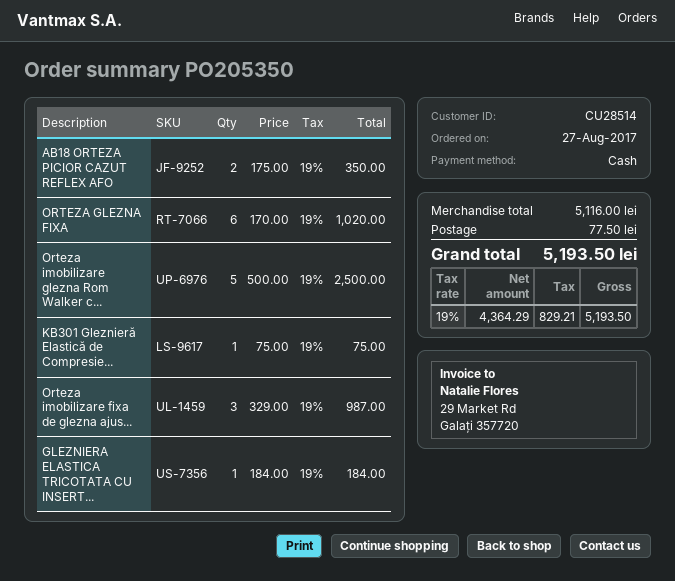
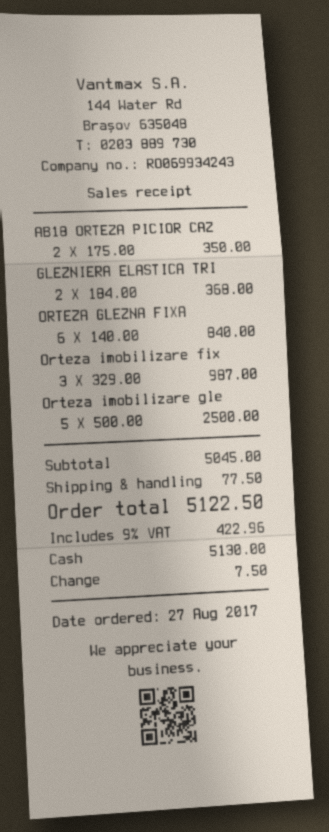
ORTEZA GLEZNA FIXA: 6 x 170.00 = 1020.00 -> 6 x 140.00 = 840.00
KB301 Gleznieră Elastică de Compresie...: 1 x 75.00 = 75.00 -> none
GLEZNIERA ELASTICA TRICOTATA CU INSERT...: 1 x 184.00 = 184.00 -> 2 x 184.00 = 368.00
subtotal: 5116.00 -> 5045.00
tax: 19% = 829.21 -> 9% = 422.96
total: 5193.50 -> 5122.50

